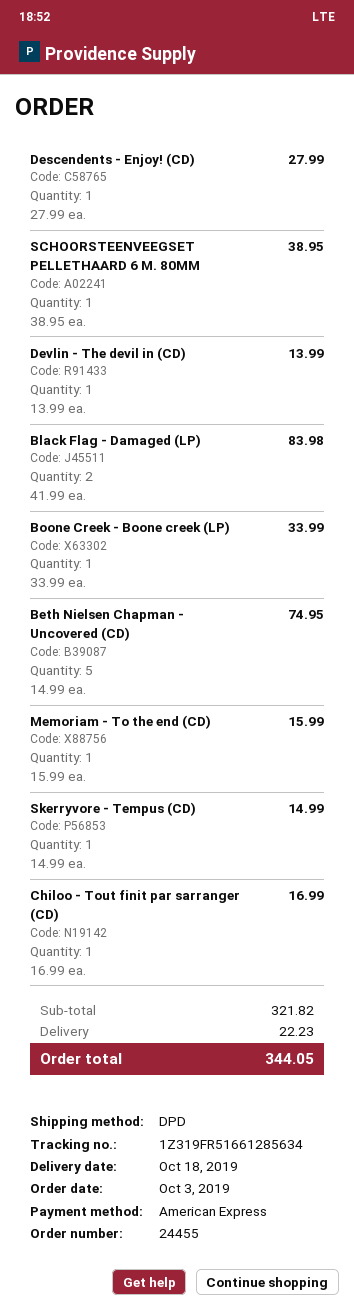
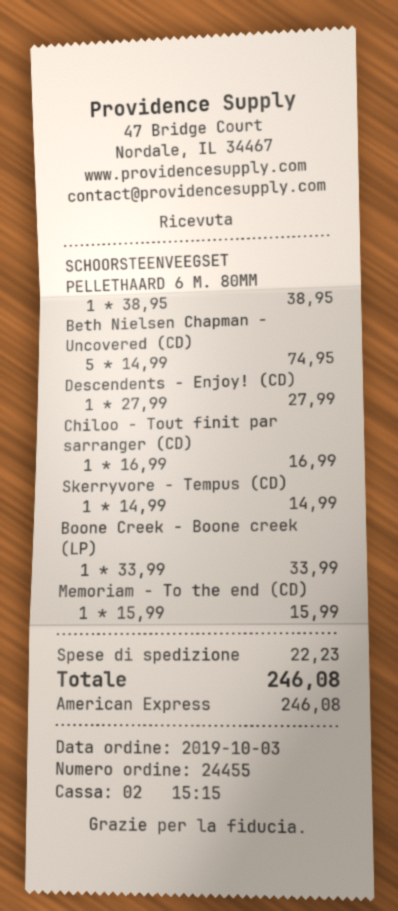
Devlin - The devil in (CD): 1 x 13.99 = 13.99 -> none
Black Flag - Damaged (LP): 2 x 41.99 = 83.98 -> none
total: 344.05 -> 246.08

